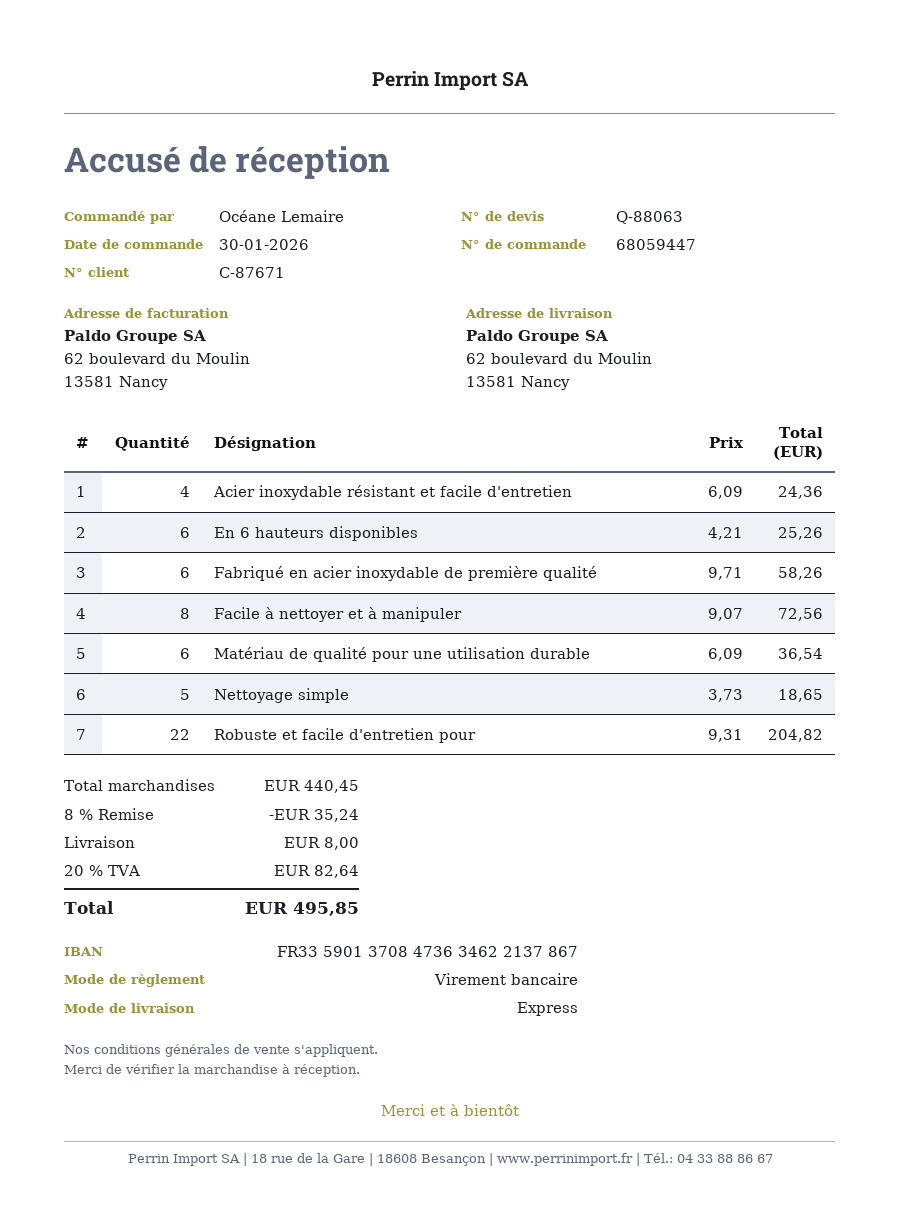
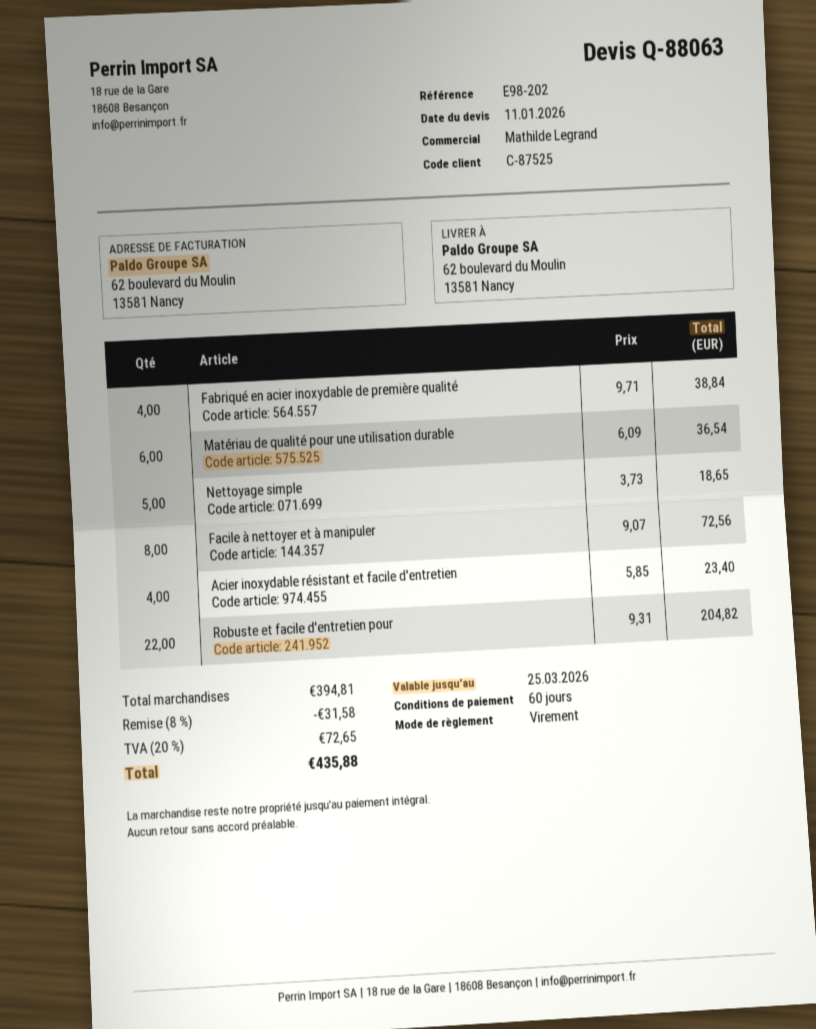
customer number: C-87671 -> C-87525
Acier inoxydable résistant et facile d'entretien: 4 x 6.09 = 24.36 -> 4 x 5.85 = 23.40
En 6 hauteurs disponibles: 6 x 4.21 = 25.26 -> none
Fabriqué en acier inoxydable de première qualité: 6 x 9.71 = 58.26 -> 4 x 9.71 = 38.84
subtotal: 440.45 -> 394.81
discount: 8% = 35.24 -> 8% = 31.58
shipping: 8.00 -> none
tax: 20% = 82.64 -> 20% = 72.65
total: 495.85 -> 435.88

